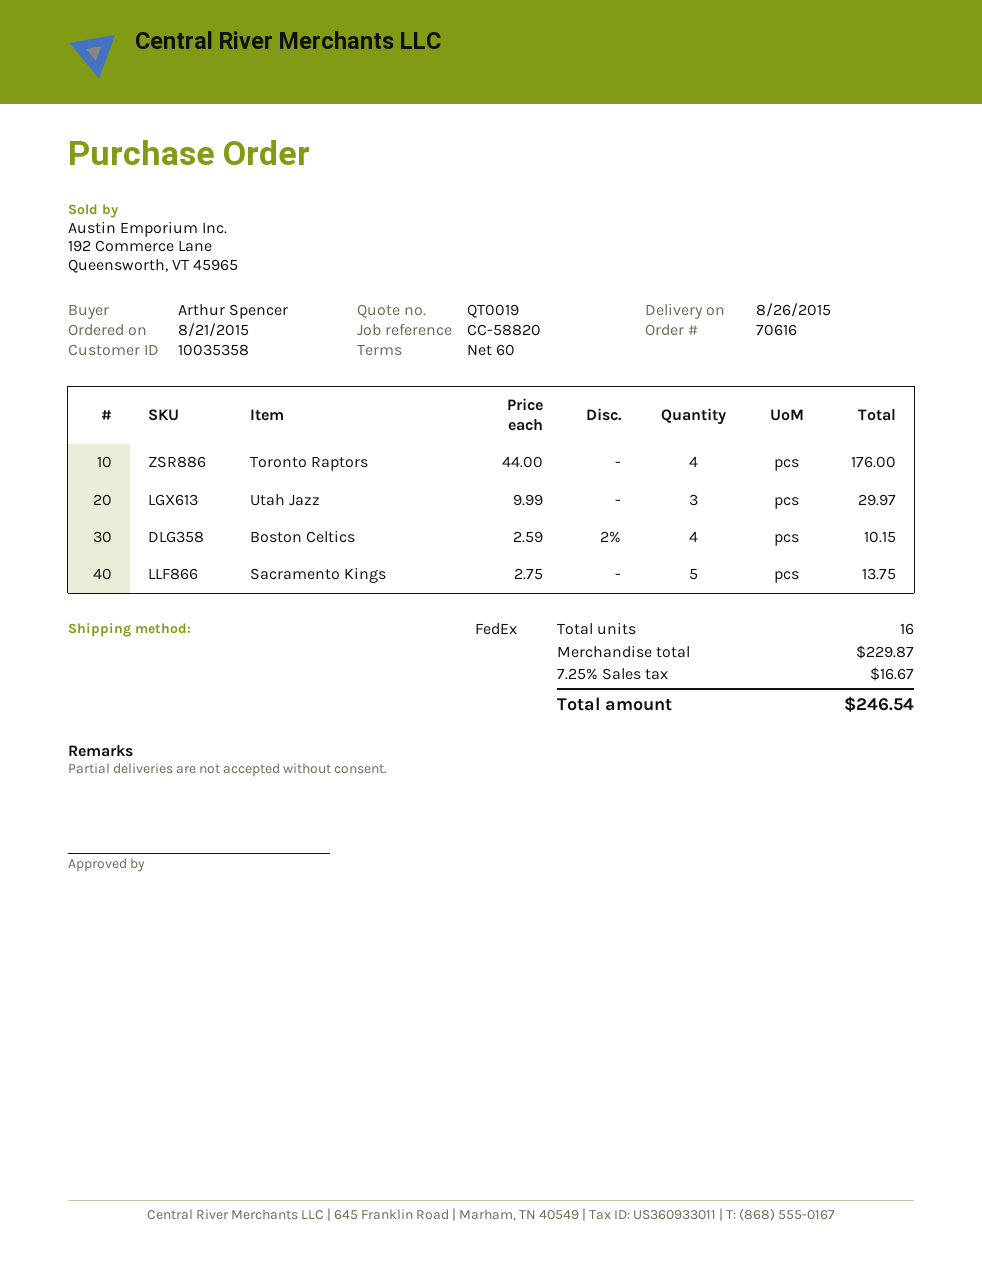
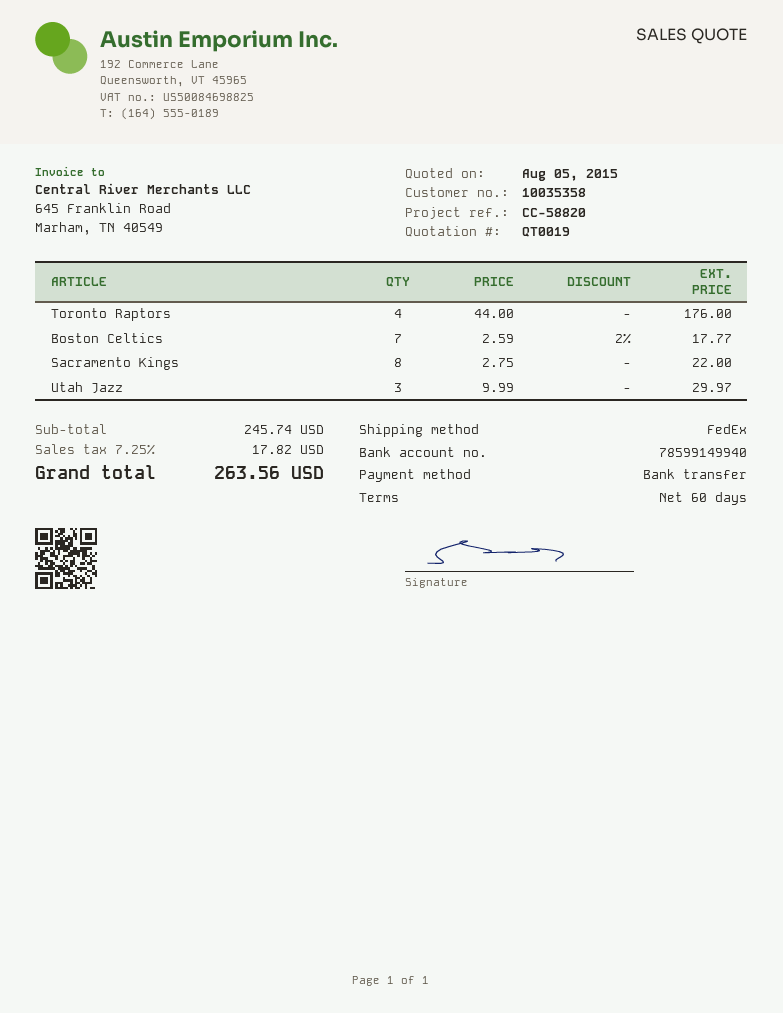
Boston Celtics: 4 x 2.59 - 2% = 10.15 -> 7 x 2.59 - 2% = 17.77
Sacramento Kings: 5 x 2.75 = 13.75 -> 8 x 2.75 = 22.00
subtotal: 229.87 -> 245.74
tax: 7.25% = 16.67 -> 7.25% = 17.82
total: 246.54 -> 263.56

